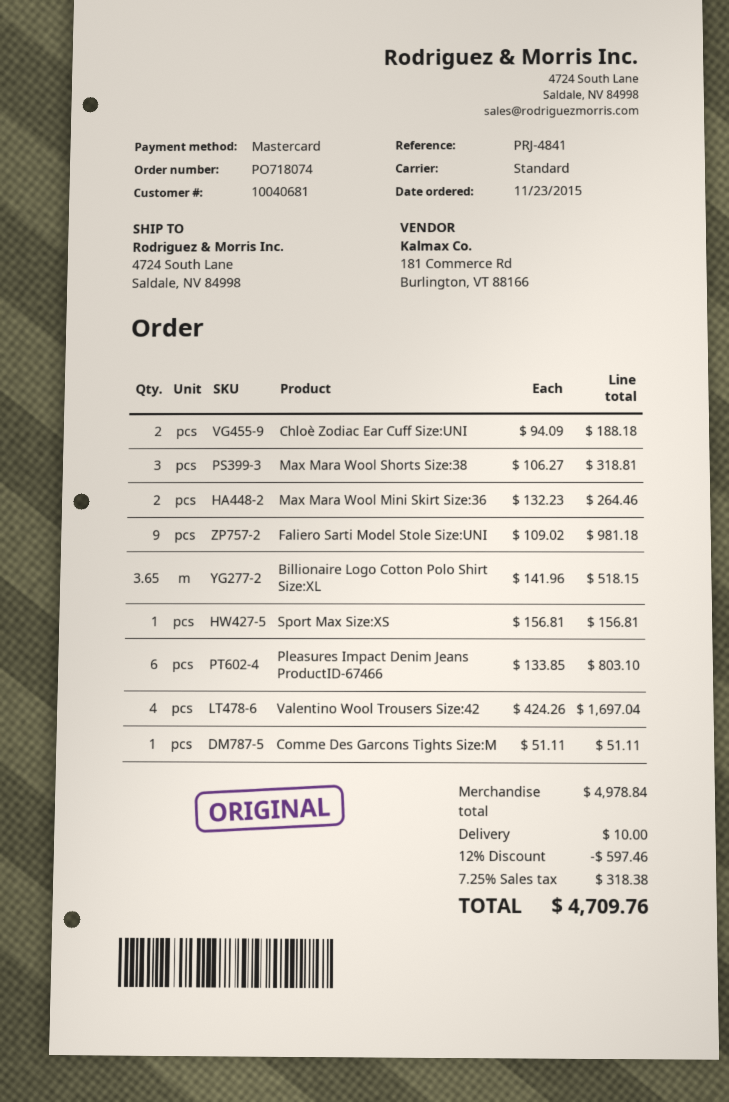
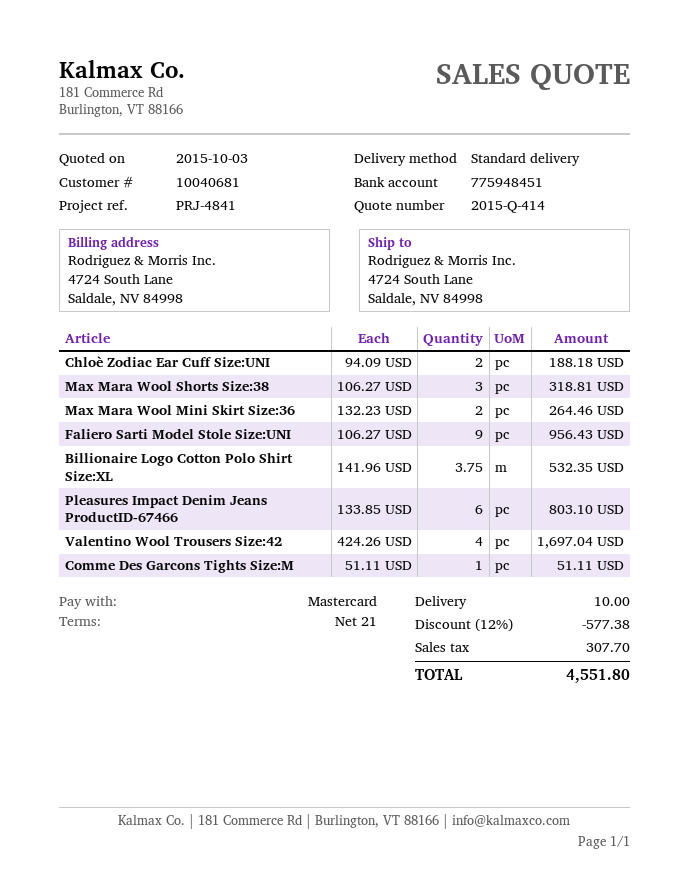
Faliero Sarti Model Stole Size:UNI: 9 x 109.02 = 981.18 -> 9 x 106.27 = 956.43
Billionaire Logo Cotton Polo Shirt Size:XL: 3.65 x 141.96 = 518.15 -> 3.75 x 141.96 = 532.35
Sport Max Size:XS: 1 x 156.81 = 156.81 -> none
discount: 12% = 597.46 -> 12% = 577.38
tax: 318.38 -> 307.70
total: 4709.76 -> 4551.80

